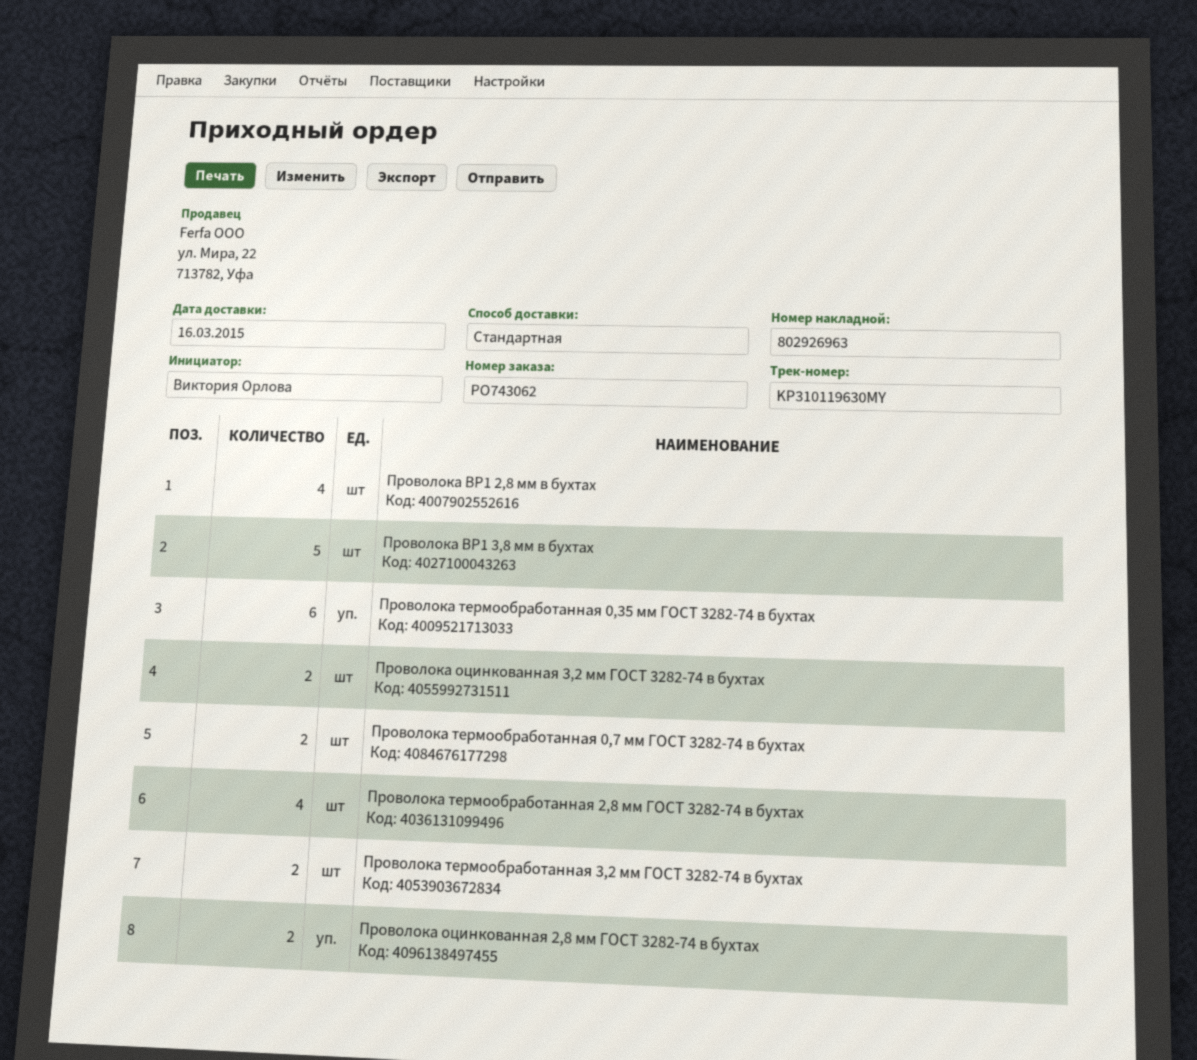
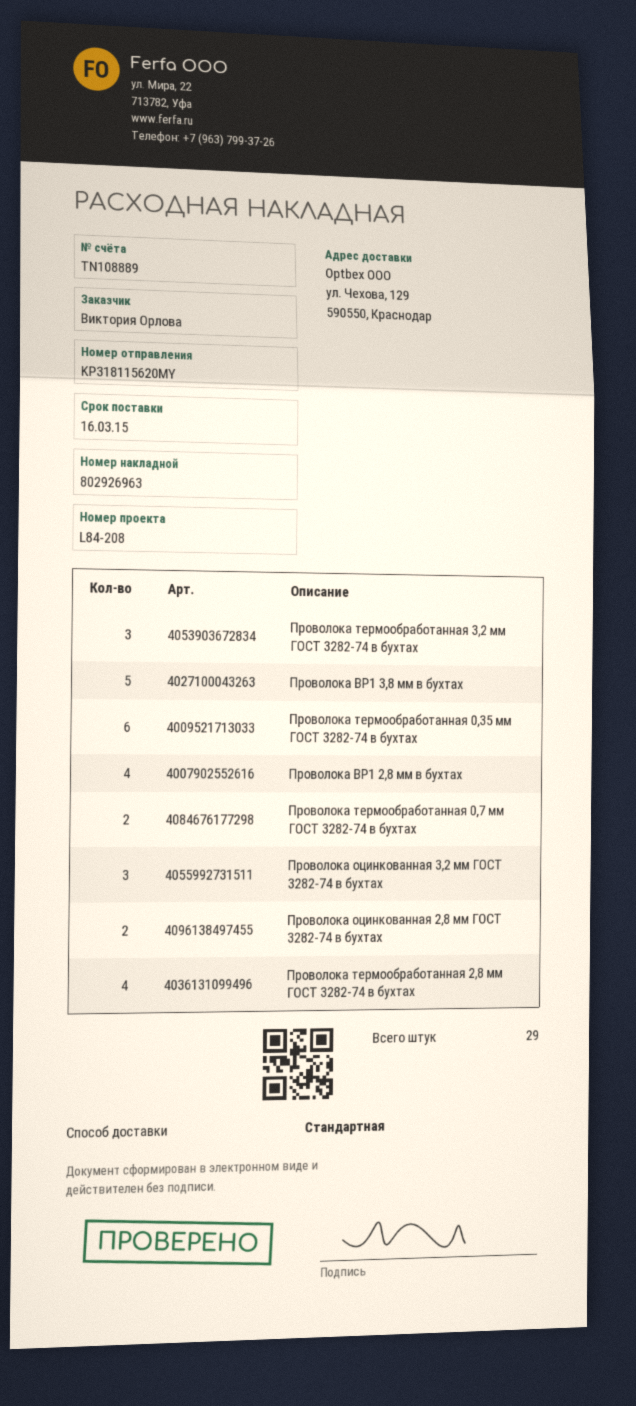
tracking number: KP310119630MY -> KP318115620MY
Проволока оцинкованная 3,2 мм ГОСТ 3282-74 в бухтах: 2 -> 3
Проволока термообработанная 3,2 мм ГОСТ 3282-74 в бухтах: 2 -> 3

